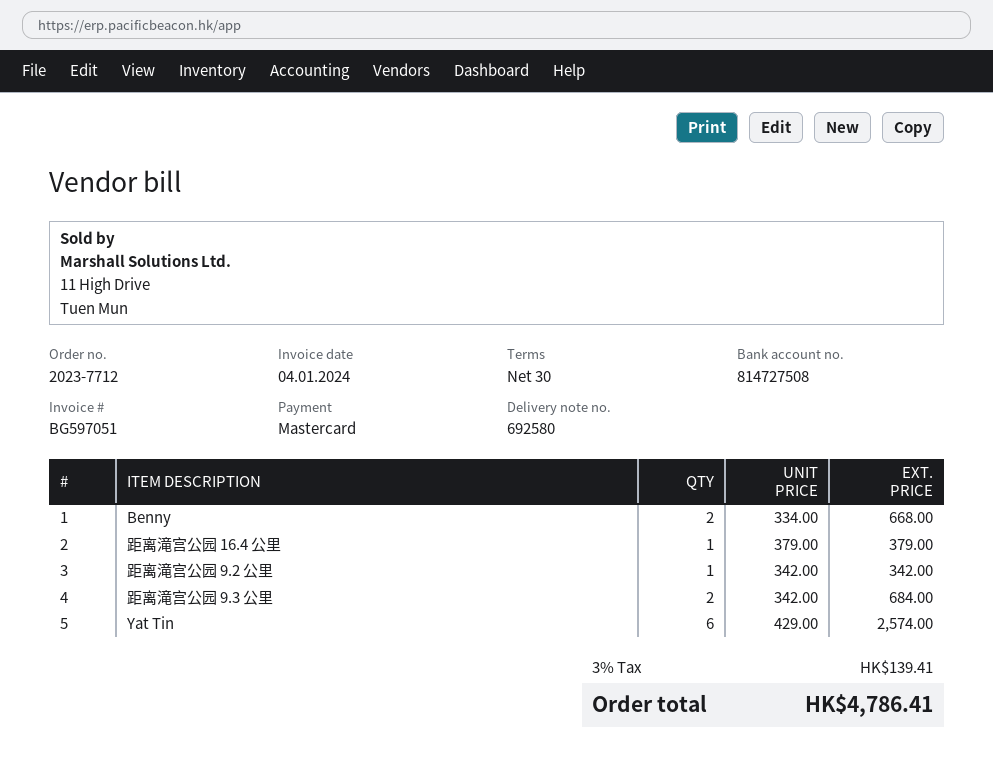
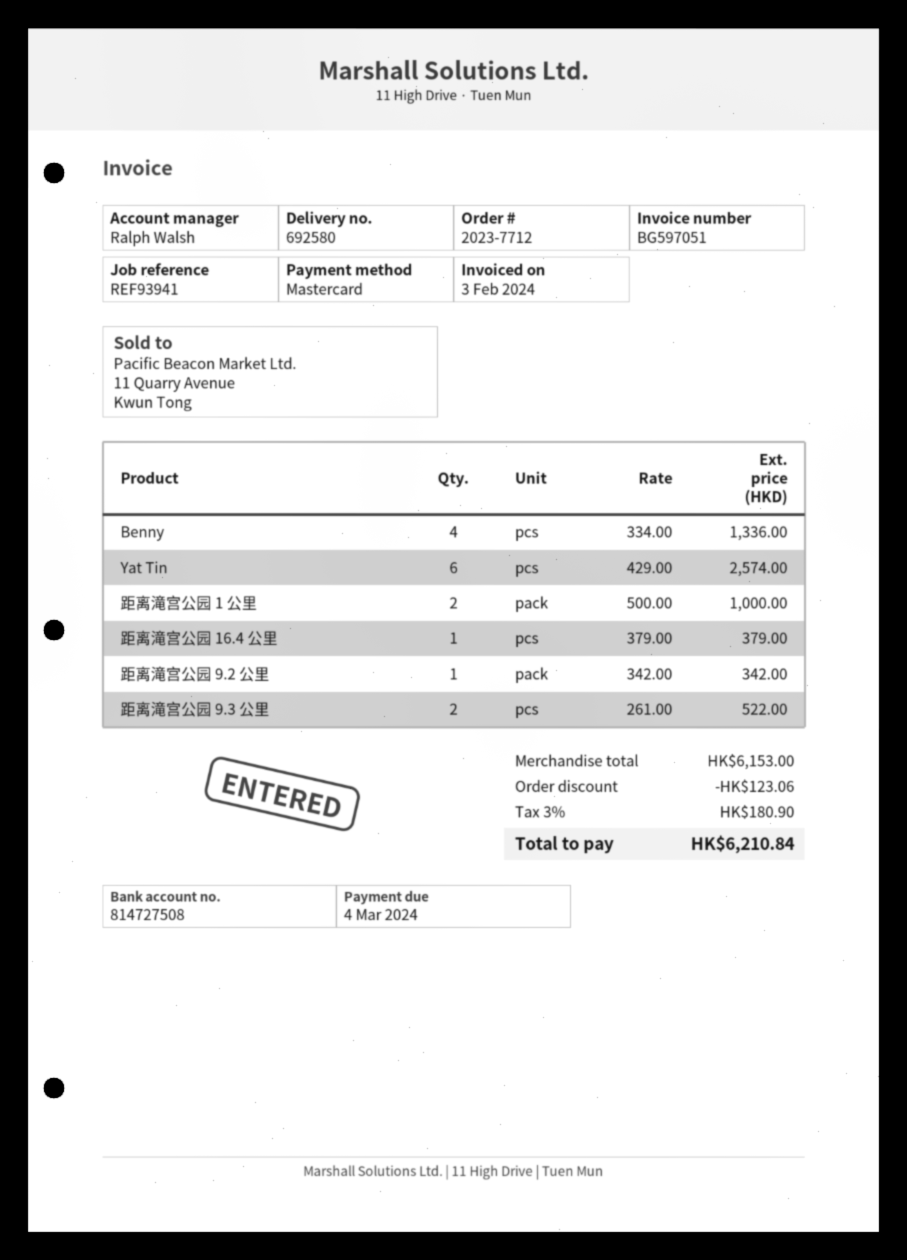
invoice date: 2024-01-04 -> 2024-02-03
Benny: 2 x 334.00 = 668.00 -> 4 x 334.00 = 1336.00
距离滝宫公园 9.3 公里: 2 x 342.00 = 684.00 -> 2 x 261.00 = 522.00
距离滝宫公园 1 公里: none -> 2 x 500.00 = 1000.00
discount: none -> 123.06
tax: 3% = 139.41 -> 3% = 180.90
total: 4786.41 -> 6210.84

